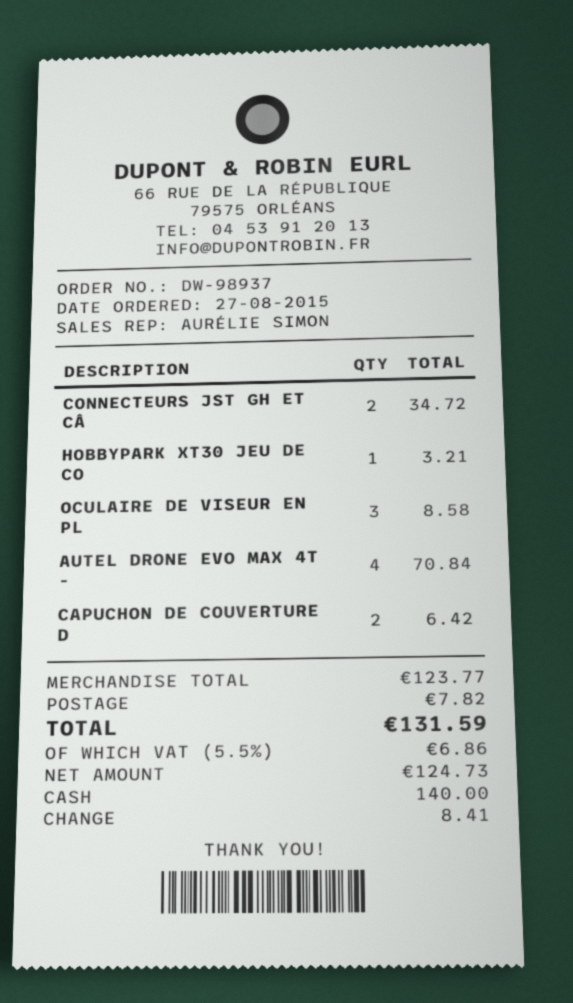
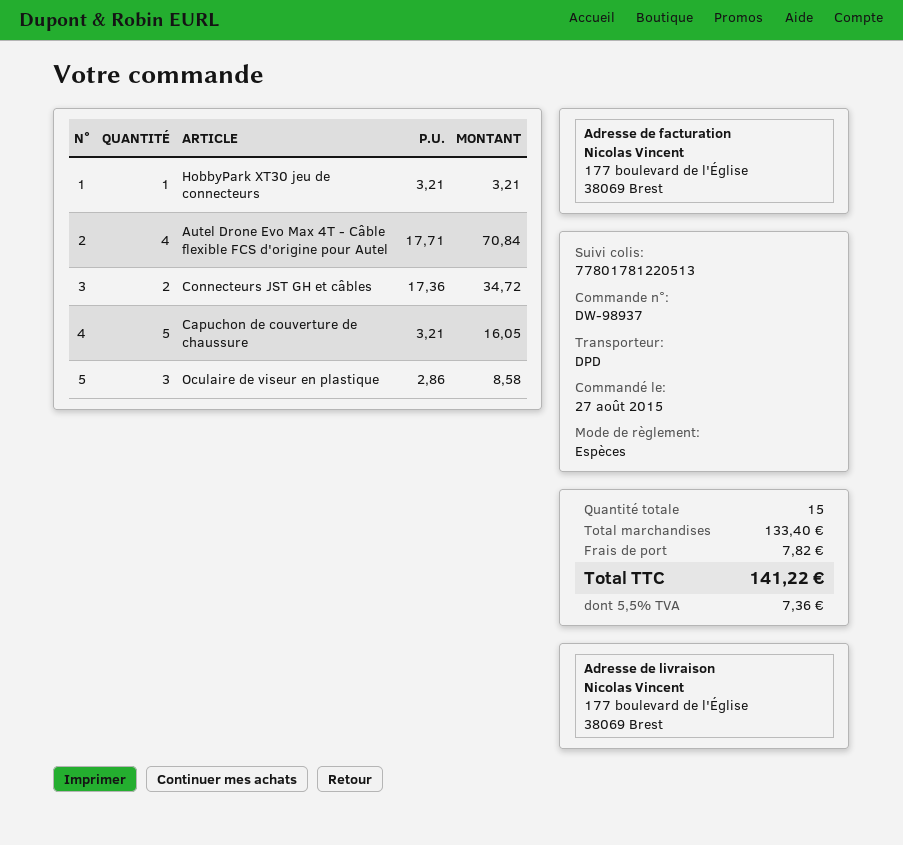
CAPUCHON DE COUVERTURE D: 2 for 6.42 -> 5 for 16.05
subtotal: 123.77 -> 133.40
tax: 5.5% = 6.86 -> 5.5% = 7.36
total: 131.59 -> 141.22

